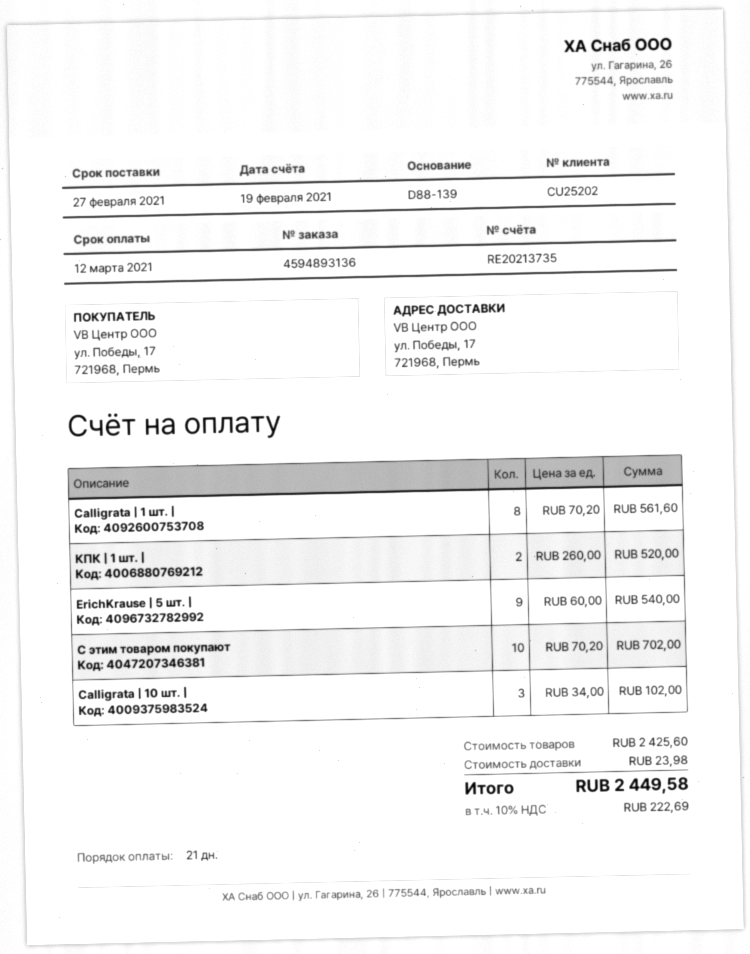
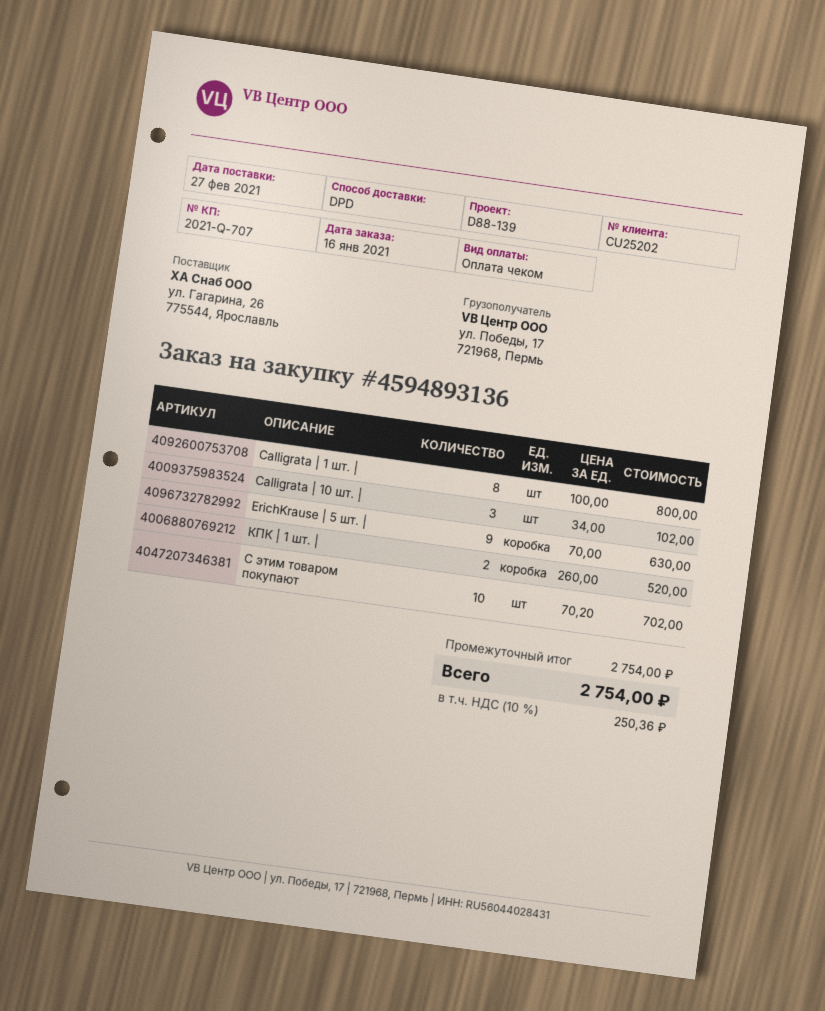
Calligrata | 1 шт. |: 8 x 70.20 = 561.60 -> 8 x 100.00 = 800.00
ErichKrause | 5 шт. |: 9 x 60.00 = 540.00 -> 9 x 70.00 = 630.00
subtotal: 2425.60 -> 2754.00
shipping: 23.98 -> none
tax: 10% = 222.69 -> 10% = 250.36
total: 2449.58 -> 2754.00

